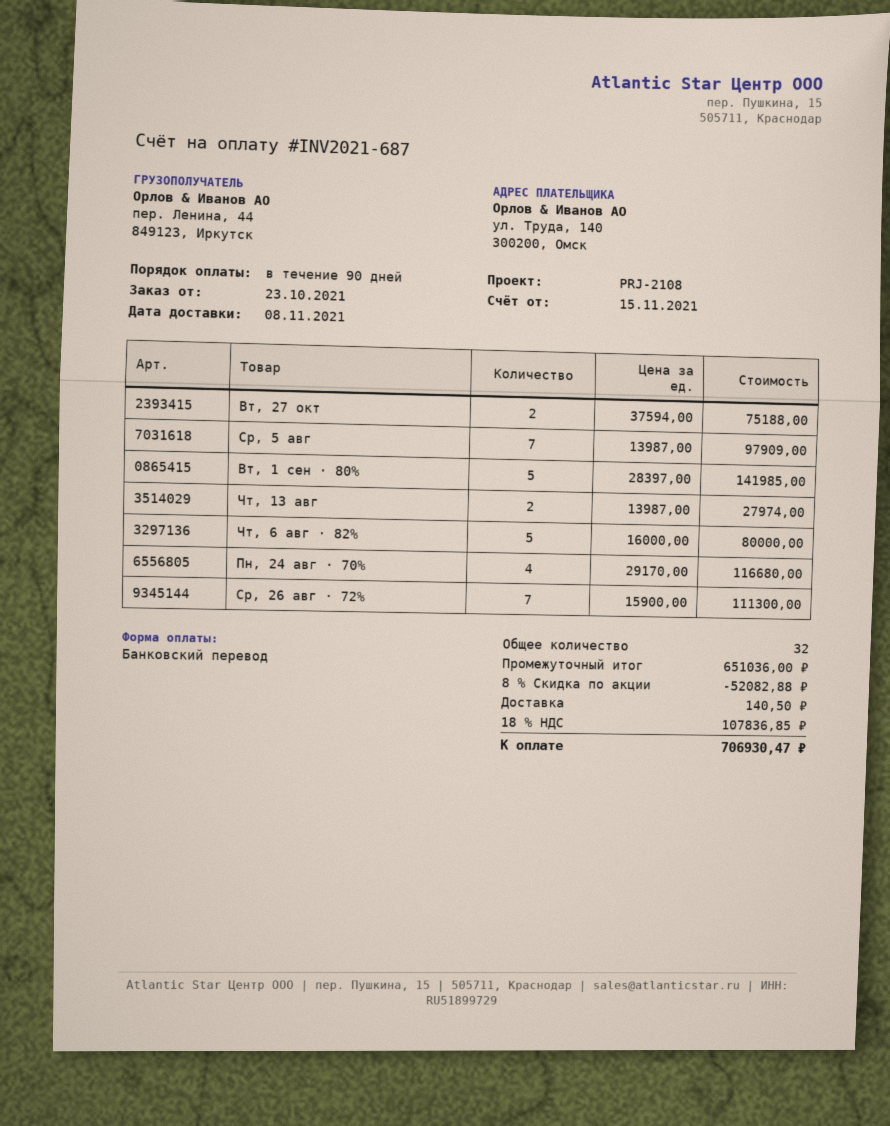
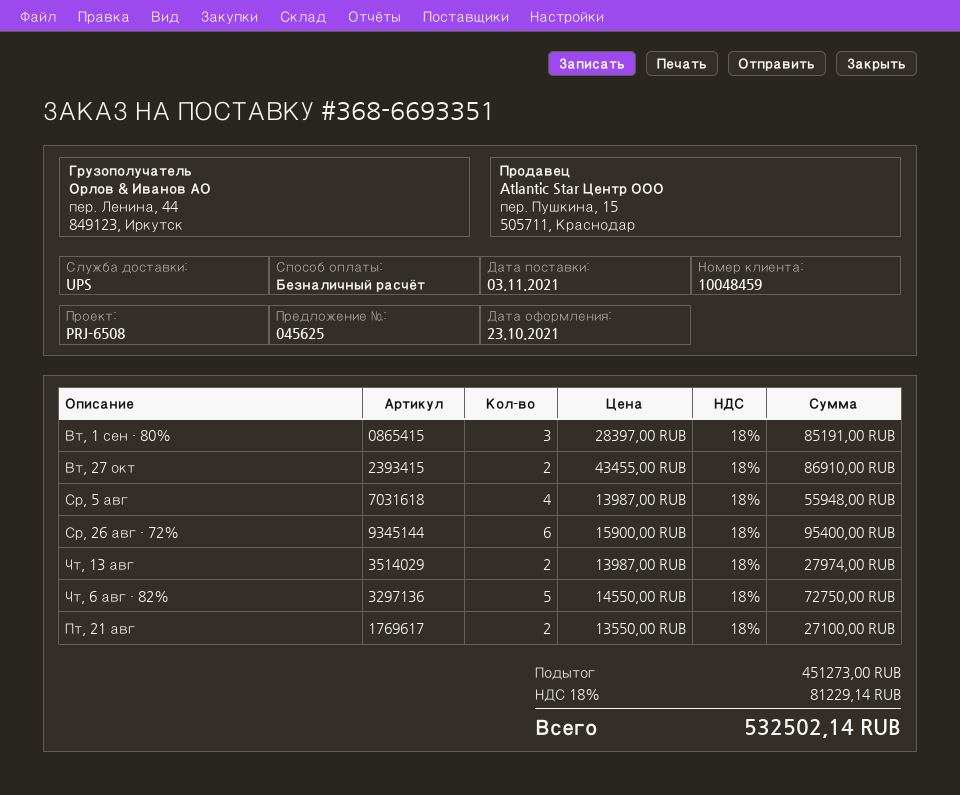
delivery date: 2021-11-08 -> 2021-11-03
reference: PRJ-2108 -> PRJ-6508
Вт, 27 окт: 2 x 37594.00 = 75188.00 -> 2 x 43455.00 = 86910.00
Ср, 5 авг: 7 x 13987.00 = 97909.00 -> 4 x 13987.00 = 55948.00
Вт, 1 сен · 80%: 5 x 28397.00 = 141985.00 -> 3 x 28397.00 = 85191.00
Чт, 6 авг · 82%: 5 x 16000.00 = 80000.00 -> 5 x 14550.00 = 72750.00
Пн, 24 авг · 70%: 4 x 29170.00 = 116680.00 -> none
Ср, 26 авг · 72%: 7 x 15900.00 = 111300.00 -> 6 x 15900.00 = 95400.00
Пт, 21 авг: none -> 2 x 13550.00 = 27100.00
subtotal: 651036.00 -> 451273.00
discount: 8% = 52082.88 -> none
shipping: 140.50 -> none
tax: 18% = 107836.85 -> 18% = 81229.14
total: 706930.47 -> 532502.14

